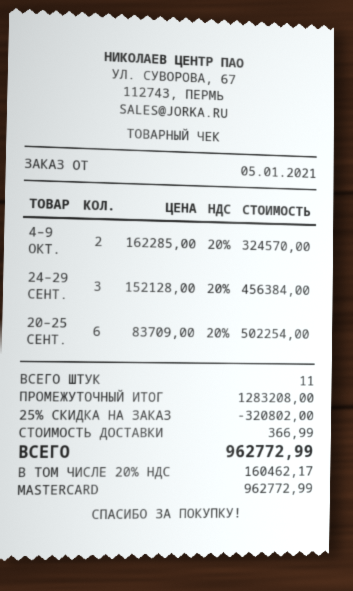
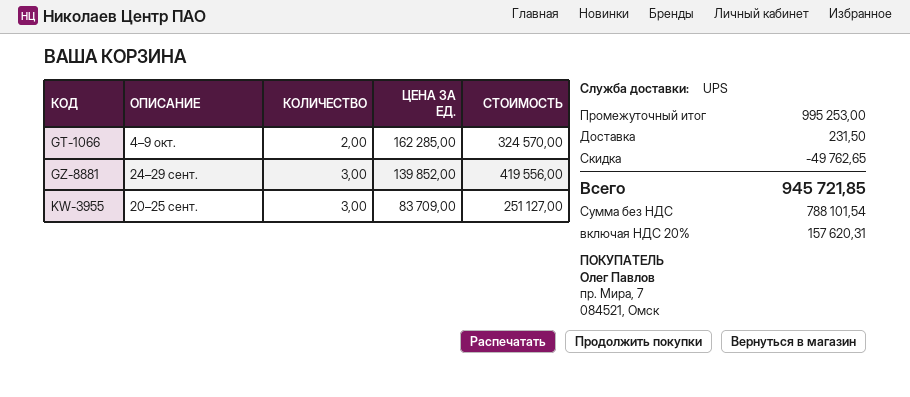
24–29 СЕНТ.: 3 x 152128.00 = 456384.00 -> 3 x 139852.00 = 419556.00
20–25 СЕНТ.: 6 x 83709.00 = 502254.00 -> 3 x 83709.00 = 251127.00
subtotal: 1283208.00 -> 995253.00
discount: 320802.00 -> 49762.65
shipping: 366.99 -> 231.50
tax: 20% = 160462.17 -> 20% = 157620.31
total: 962772.99 -> 945721.85

